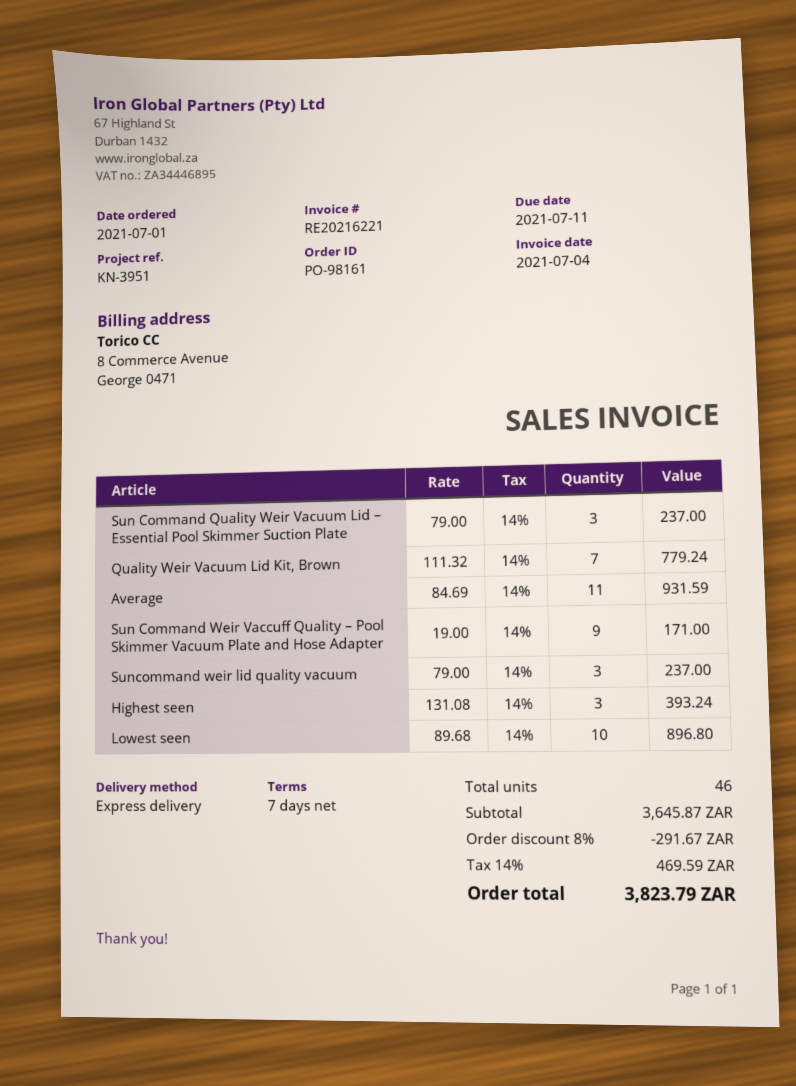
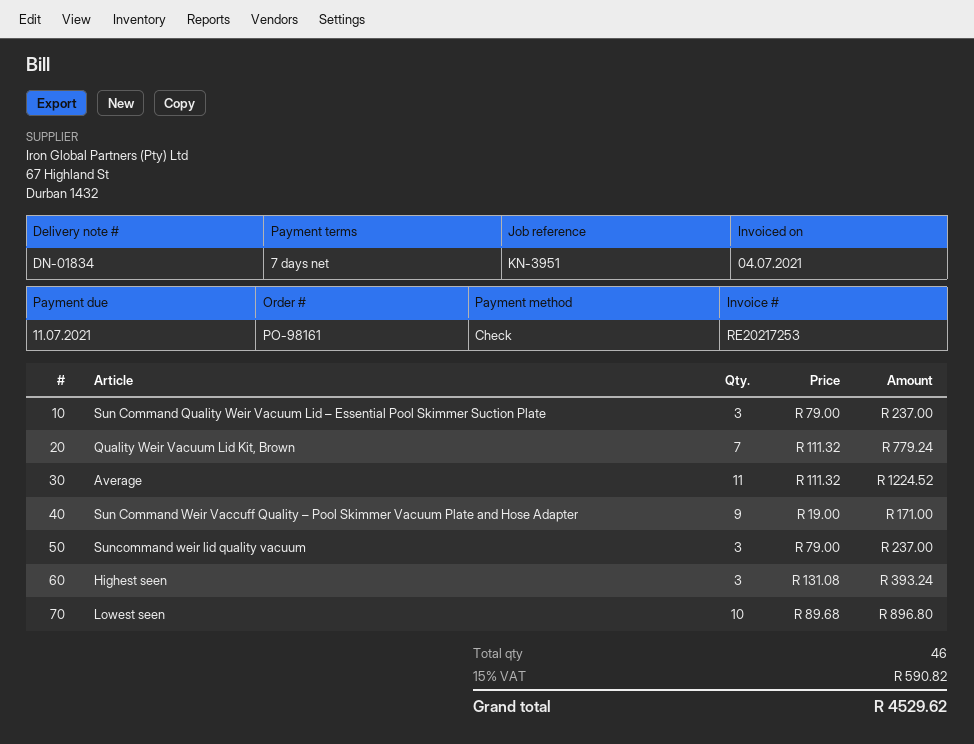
invoice number: RE20216221 -> RE20217253
Average: 11 x 84.69 = 931.59 -> 11 x 111.32 = 1224.52
discount: 8% = 291.67 -> none
tax: 14% = 469.59 -> 15% = 590.82
total: 3823.79 -> 4529.62

